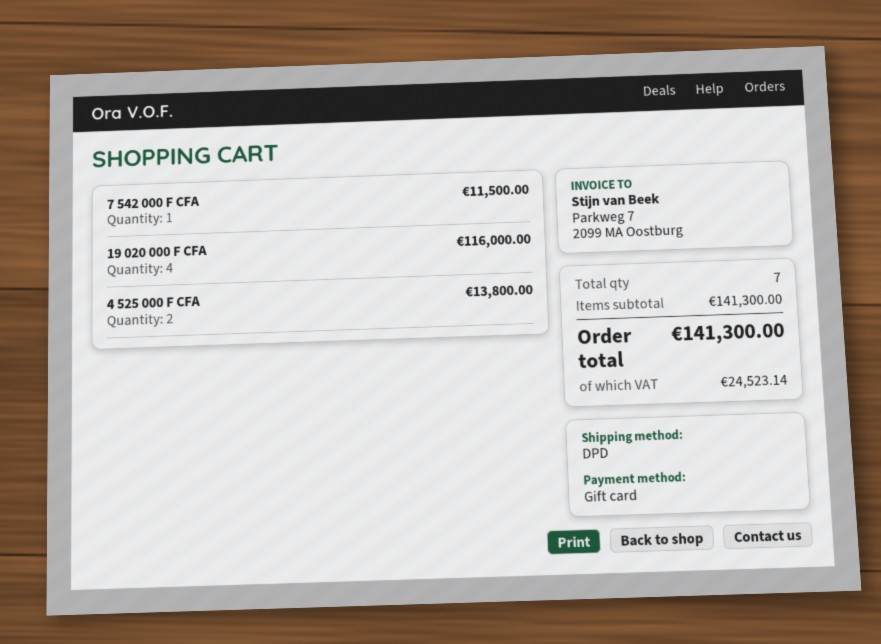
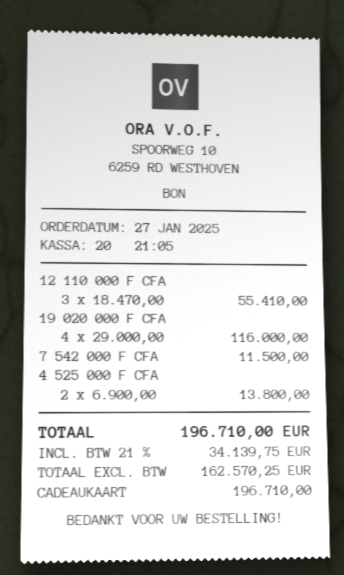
12 110 000 F CFA: none -> 3 for 55410.00
tax: 24523.14 -> 34139.75
total: 141300.00 -> 196710.00

